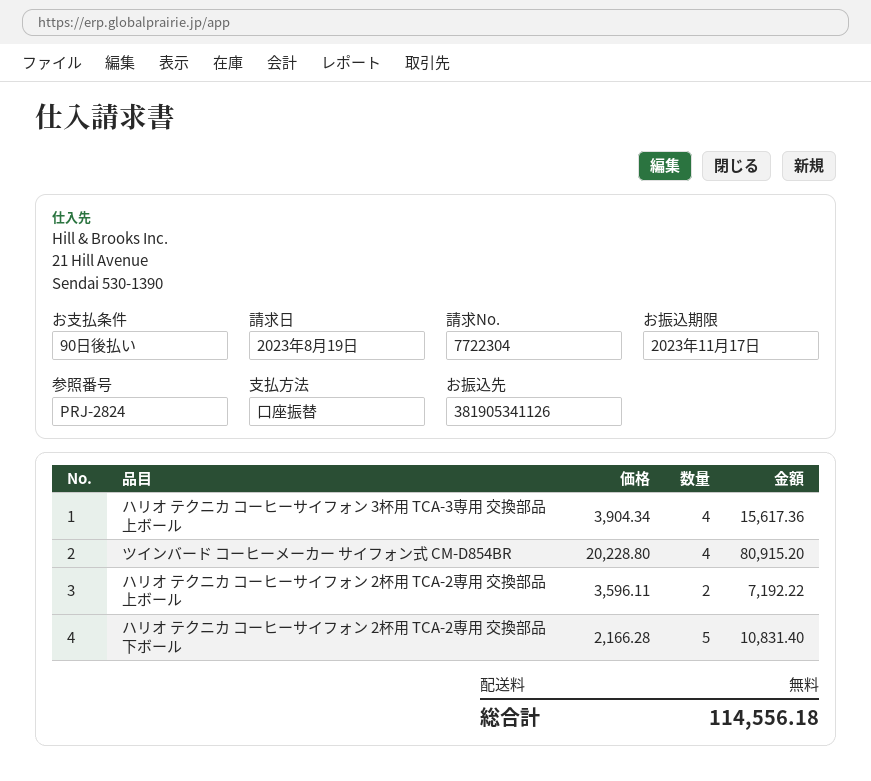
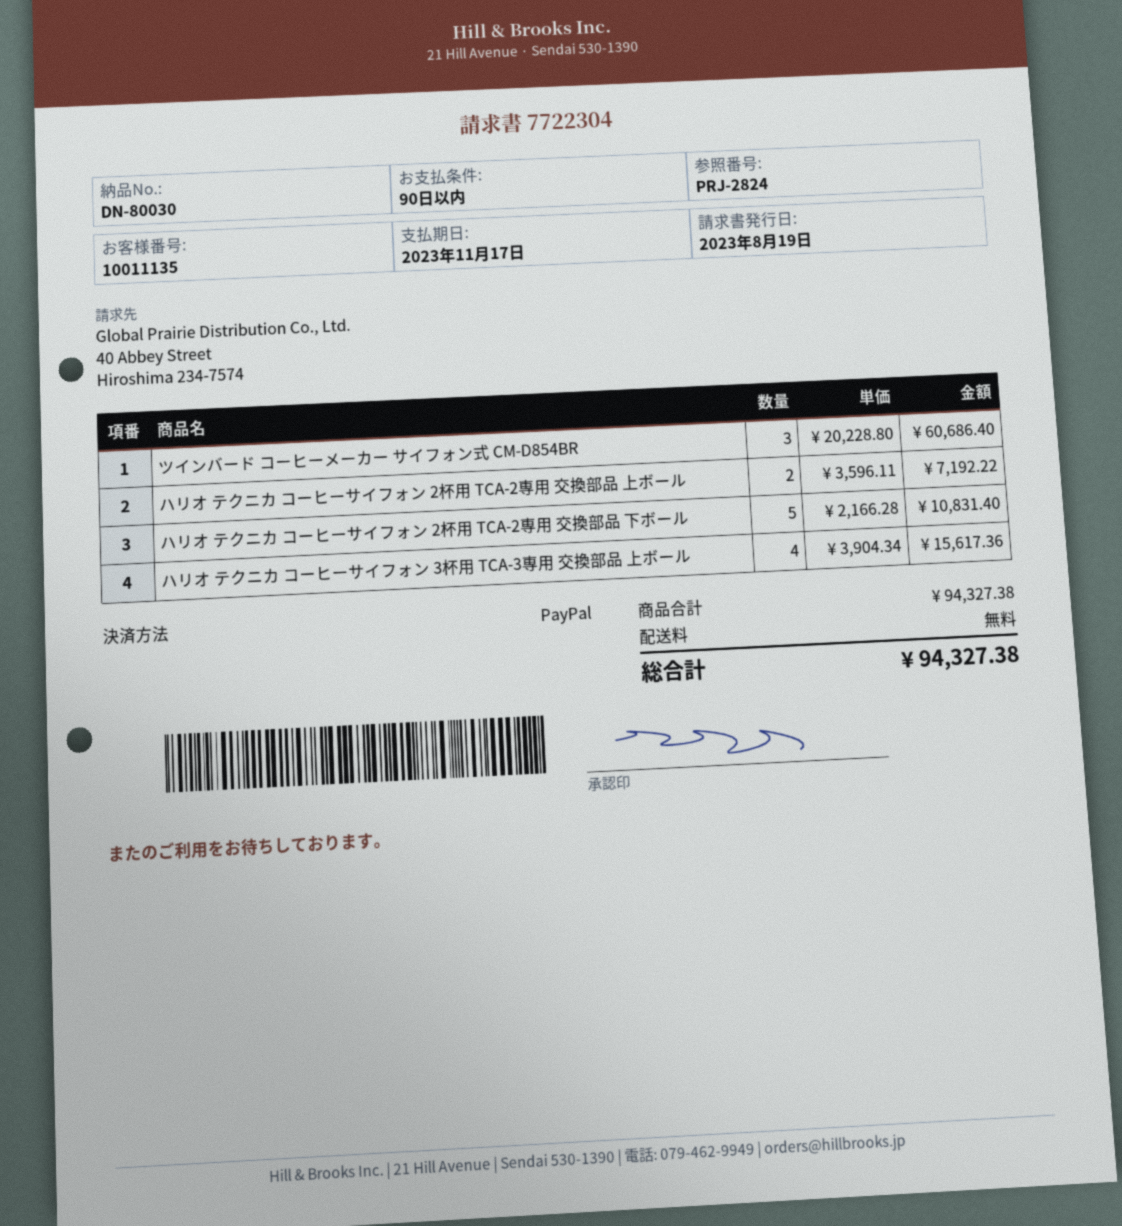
payment method: direct debit -> PayPal
ツインバード コーヒーメーカー サイフォン式 CM-D854BR: 4 x 20228.80 = 80915.20 -> 3 x 20228.80 = 60686.40
total: 114556.18 -> 94327.38

